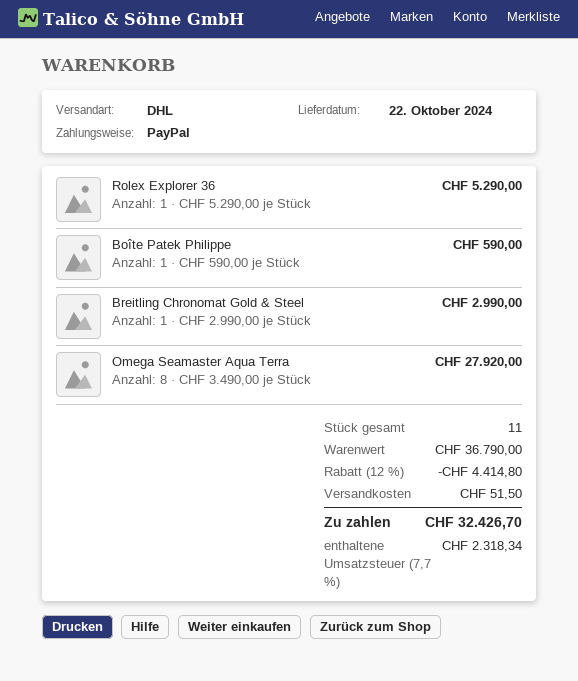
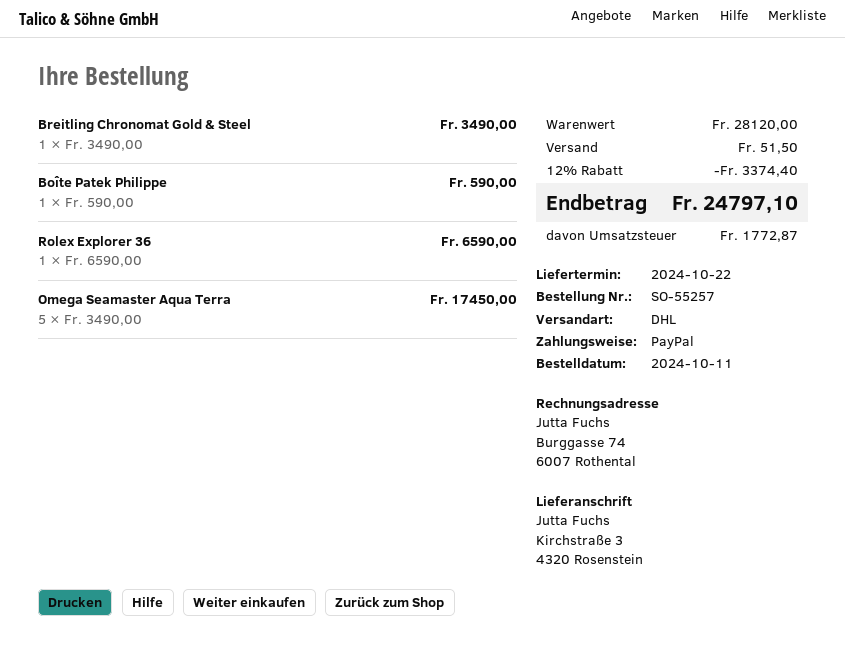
Rolex Explorer 36: 1 x 5290.00 = 5290.00 -> 1 x 6590.00 = 6590.00
Breitling Chronomat Gold & Steel: 1 x 2990.00 = 2990.00 -> 1 x 3490.00 = 3490.00
Omega Seamaster Aqua Terra: 8 x 3490.00 = 27920.00 -> 5 x 3490.00 = 17450.00
subtotal: 36790.00 -> 28120.00
discount: 12% = 4414.80 -> 12% = 3374.40
tax: 2318.34 -> 1772.87
total: 32426.70 -> 24797.10

